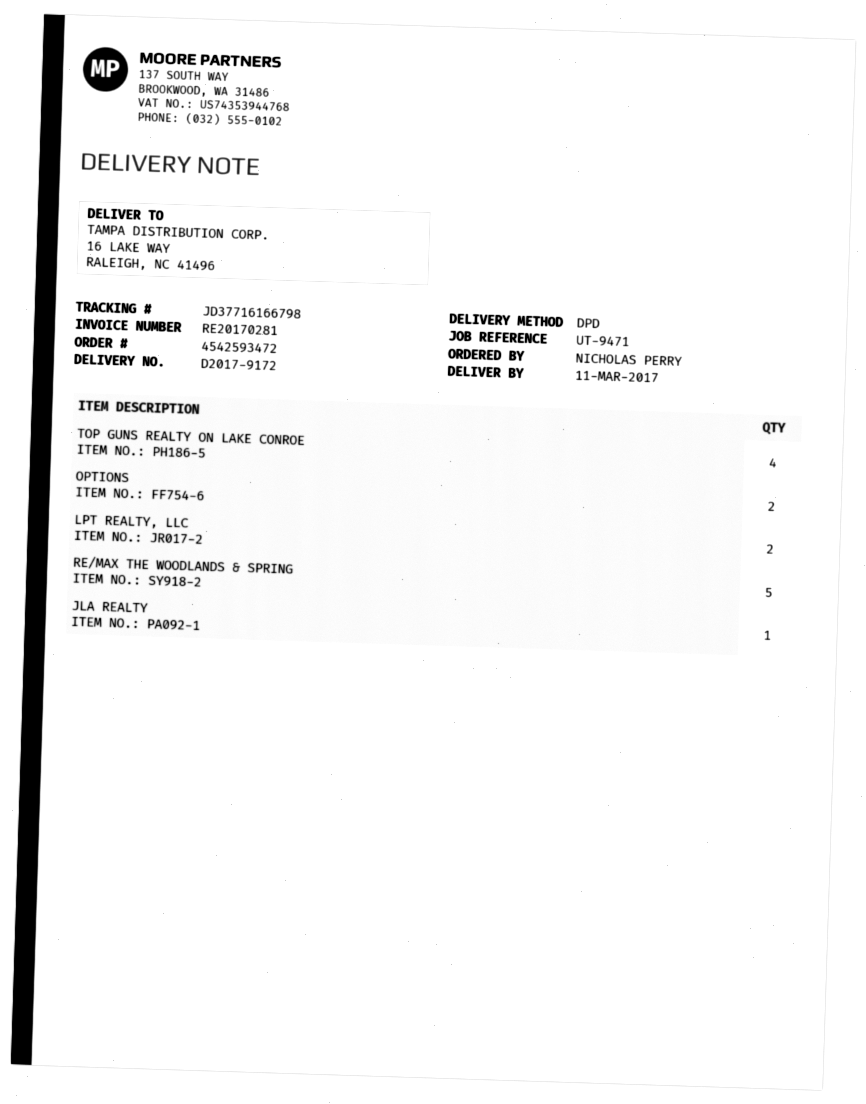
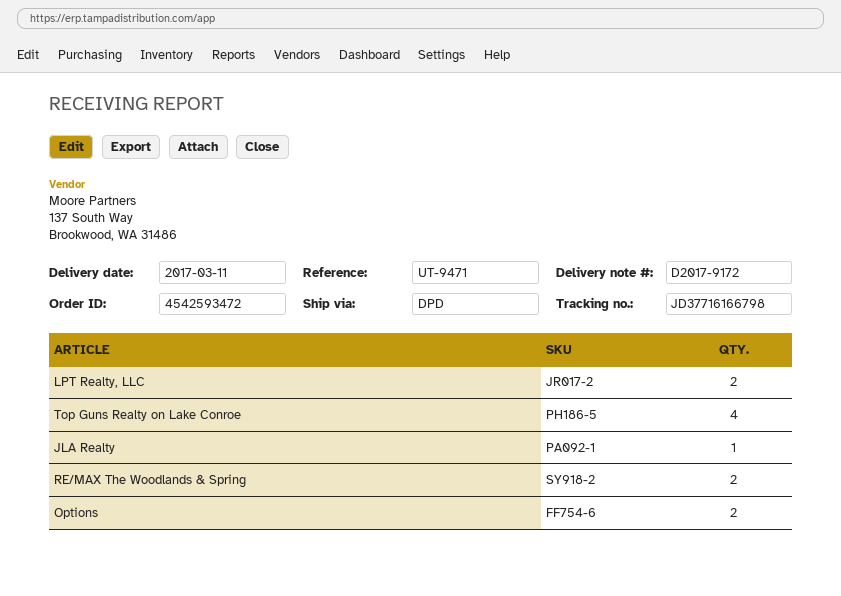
RE/MAX THE WOODLANDS & SPRING: 5 -> 2

